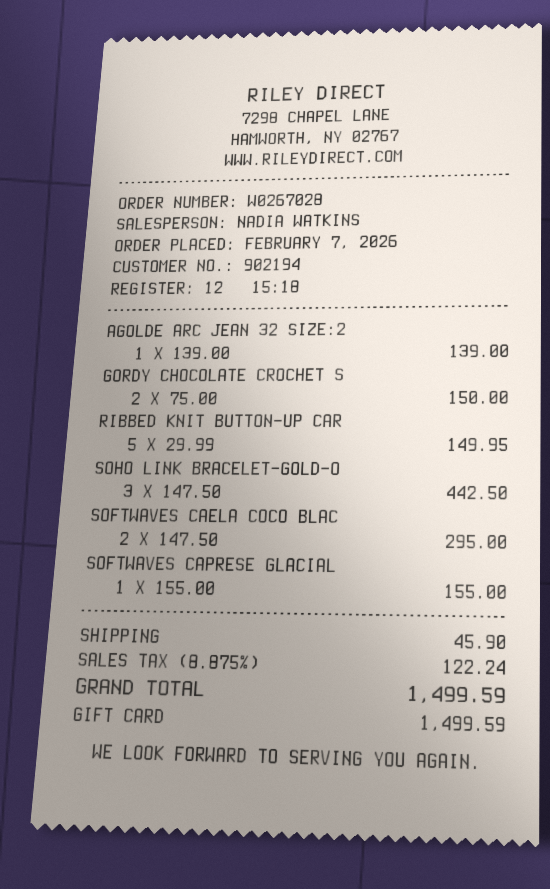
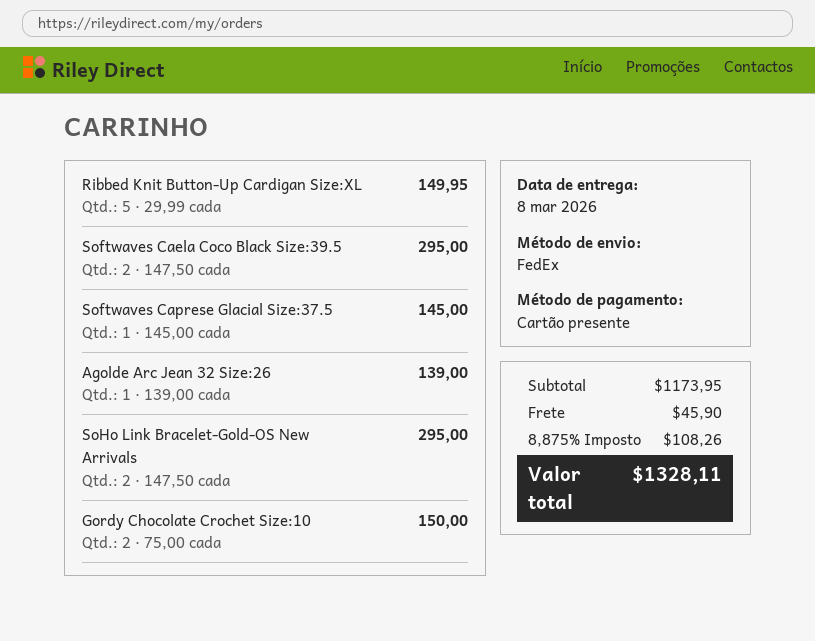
SOHO LINK BRACELET-GOLD-O: 3 x 147.50 = 442.50 -> 2 x 147.50 = 295.00
SOFTWAVES CAPRESE GLACIAL: 1 x 155.00 = 155.00 -> 1 x 145.00 = 145.00
tax: 8.875% = 122.24 -> 8.875% = 108.26
total: 1499.59 -> 1328.11

